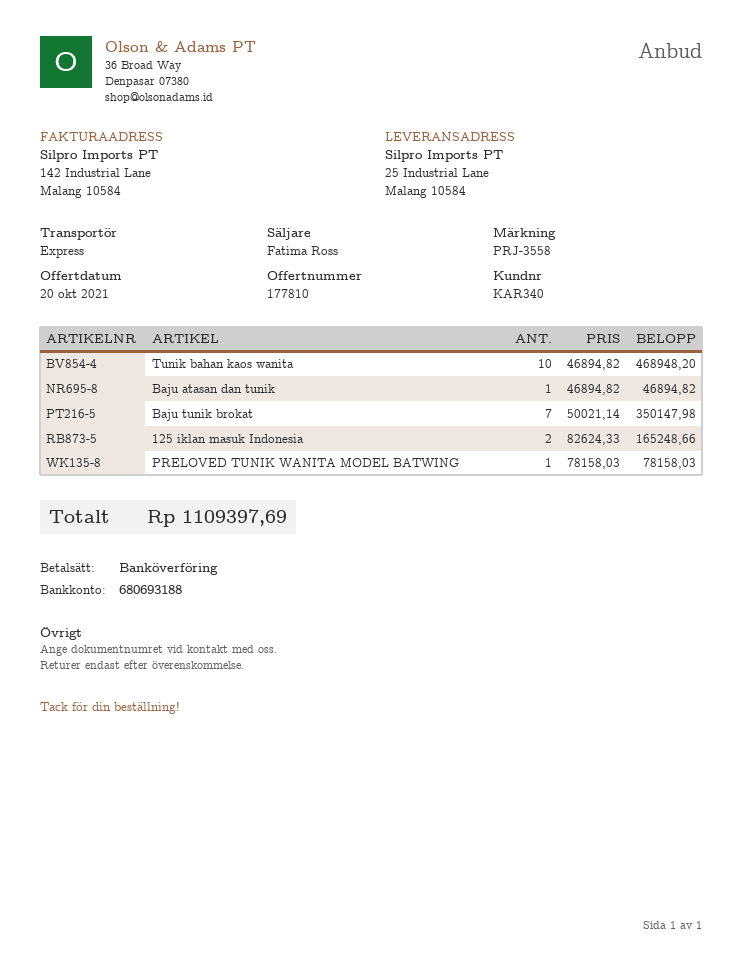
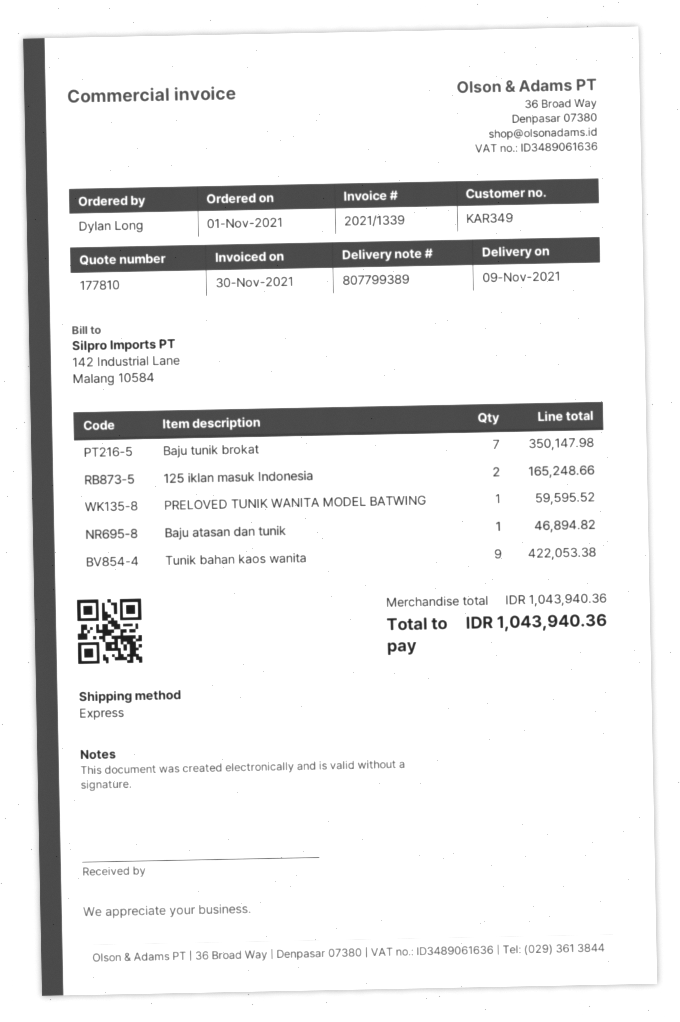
customer number: KAR340 -> KAR349
Tunik bahan kaos wanita: 10 for 468948.20 -> 9 for 422053.38
PRELOVED TUNIK WANITA MODEL BATWING: 1 for 78158.03 -> 1 for 59595.52
total: 1109397.69 -> 1043940.36

